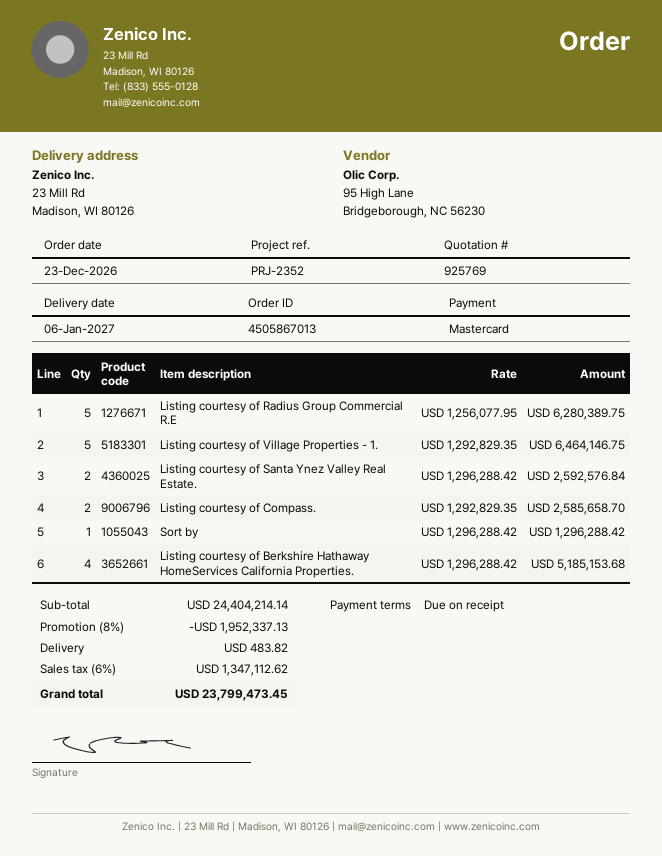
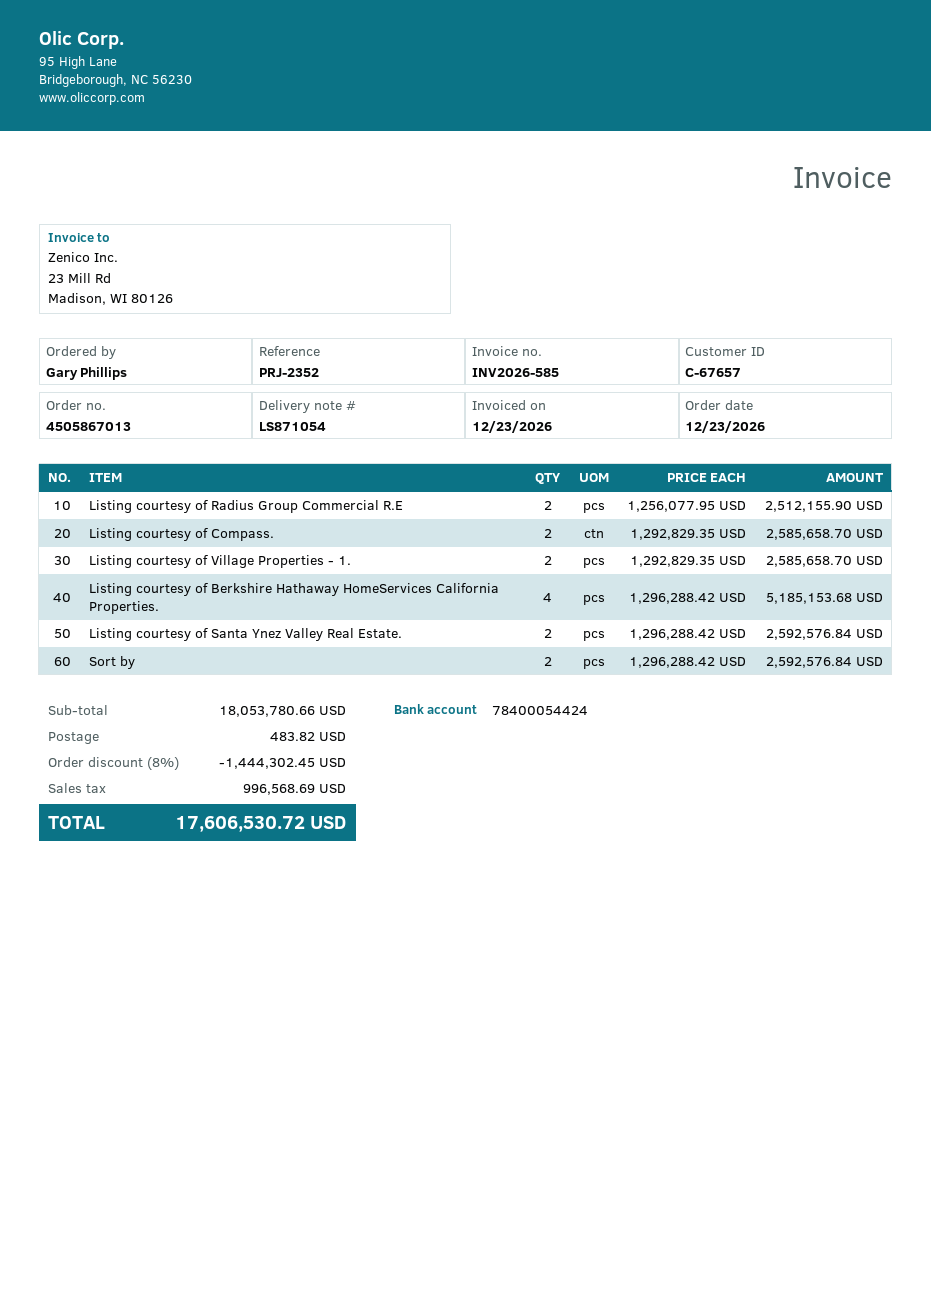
Listing courtesy of Radius Group Commercial R.E: 5 x 1256077.95 = 6280389.75 -> 2 x 1256077.95 = 2512155.90
Listing courtesy of Village Properties - 1.: 5 x 1292829.35 = 6464146.75 -> 2 x 1292829.35 = 2585658.70
Sort by: 1 x 1296288.42 = 1296288.42 -> 2 x 1296288.42 = 2592576.84
subtotal: 24404214.14 -> 18053780.66
discount: 8% = 1952337.13 -> 8% = 1444302.45
tax: 1347112.62 -> 996568.69
total: 23799473.45 -> 17606530.72

